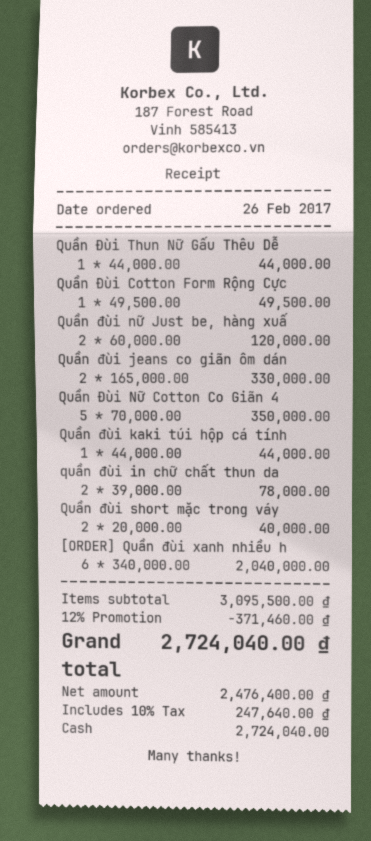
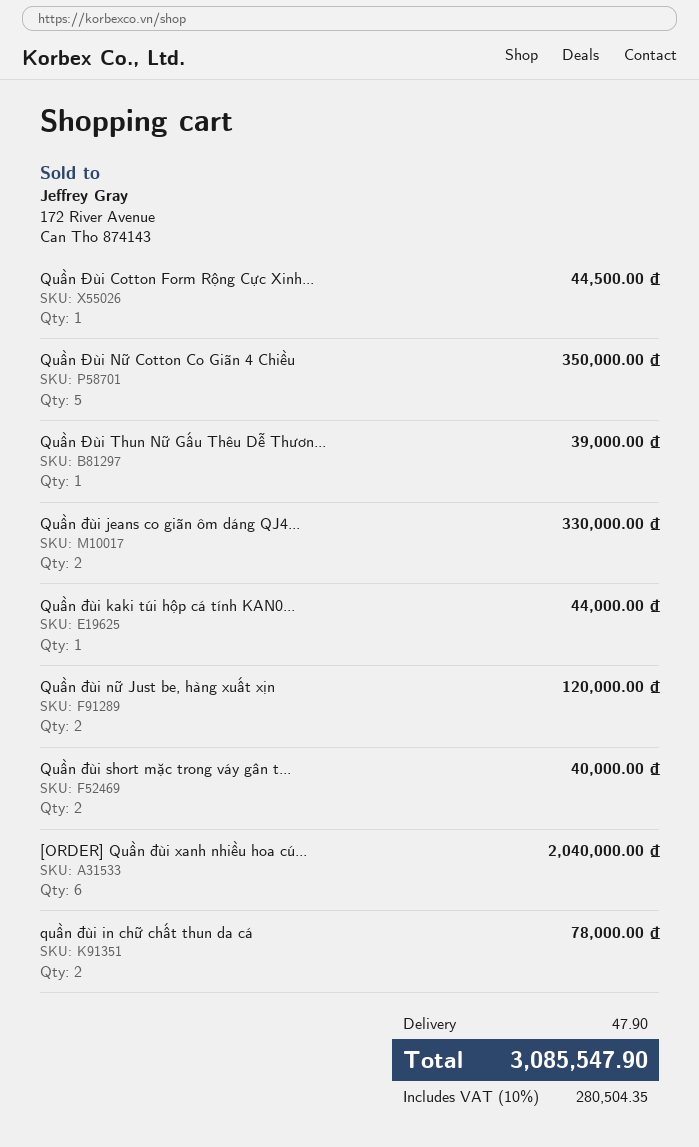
Quần Đùi Thun Nữ Gấu Thêu Dễ: 1 for 44000.00 -> 1 for 39000.00
Quần Đùi Cotton Form Rộng Cực: 1 for 49500.00 -> 1 for 44500.00
discount: 12% = 371460.00 -> none
shipping: none -> 47.90
tax: 10% = 247640.00 -> 10% = 280504.35
total: 2724040.00 -> 3085547.90

